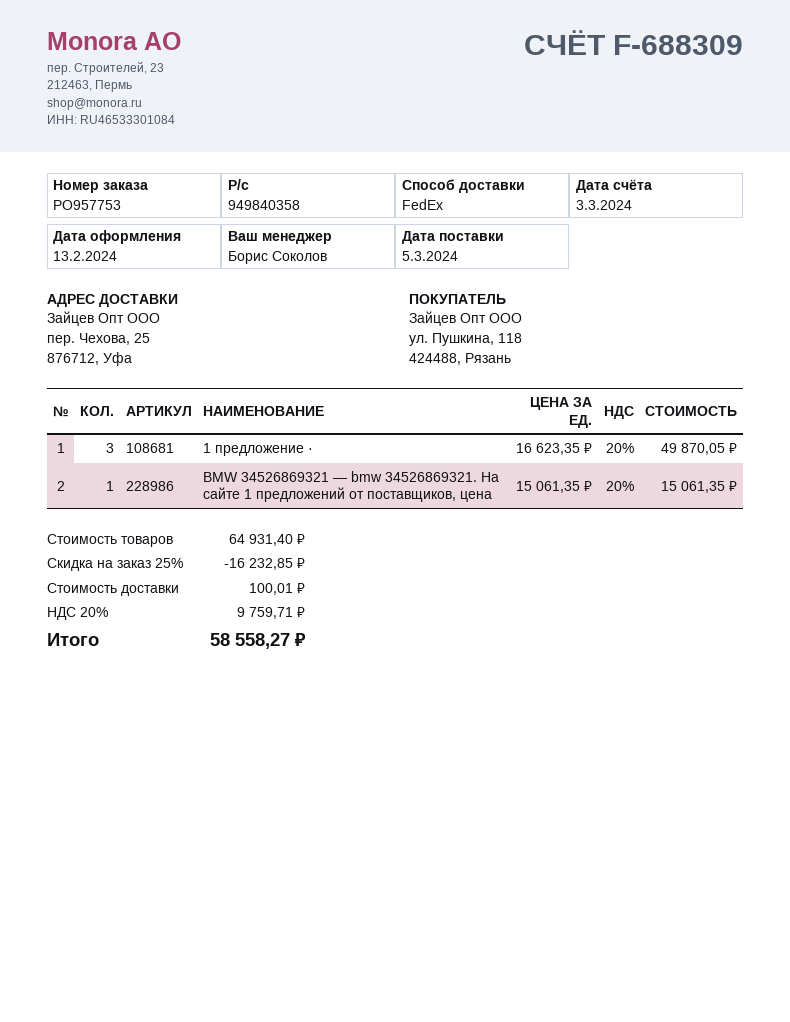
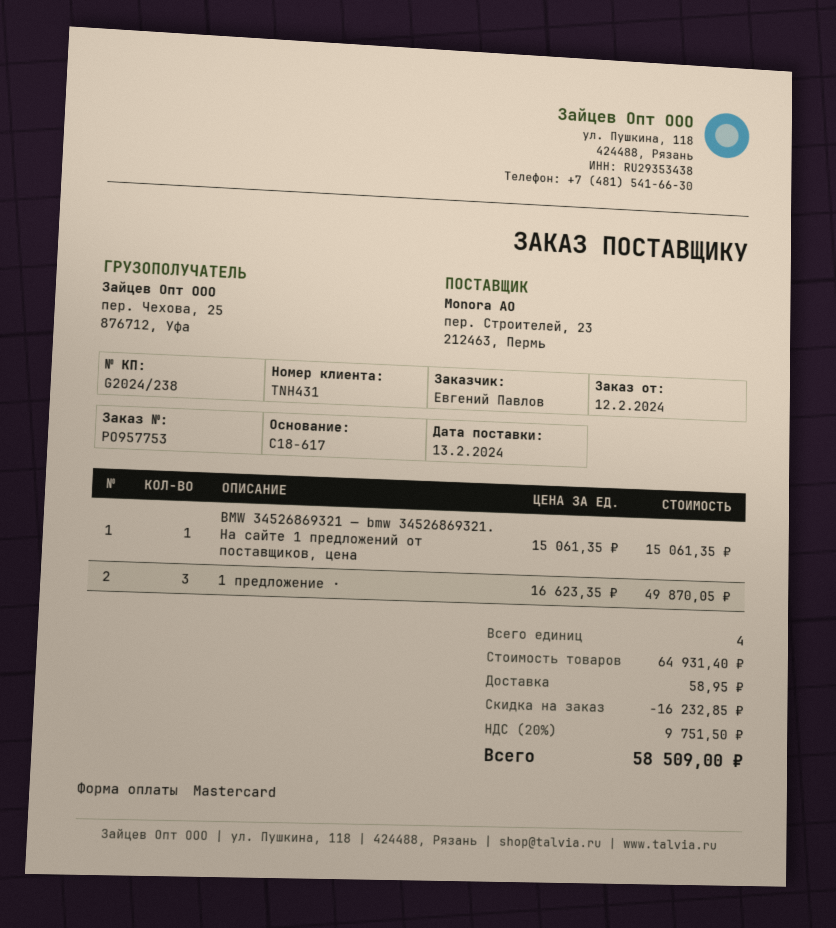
order date: 2024-02-13 -> 2024-02-12
delivery date: 2024-03-05 -> 2024-02-13
shipping: 100.01 -> 58.95
tax: 20% = 9759.71 -> 20% = 9751.50
total: 58558.27 -> 58509.00

